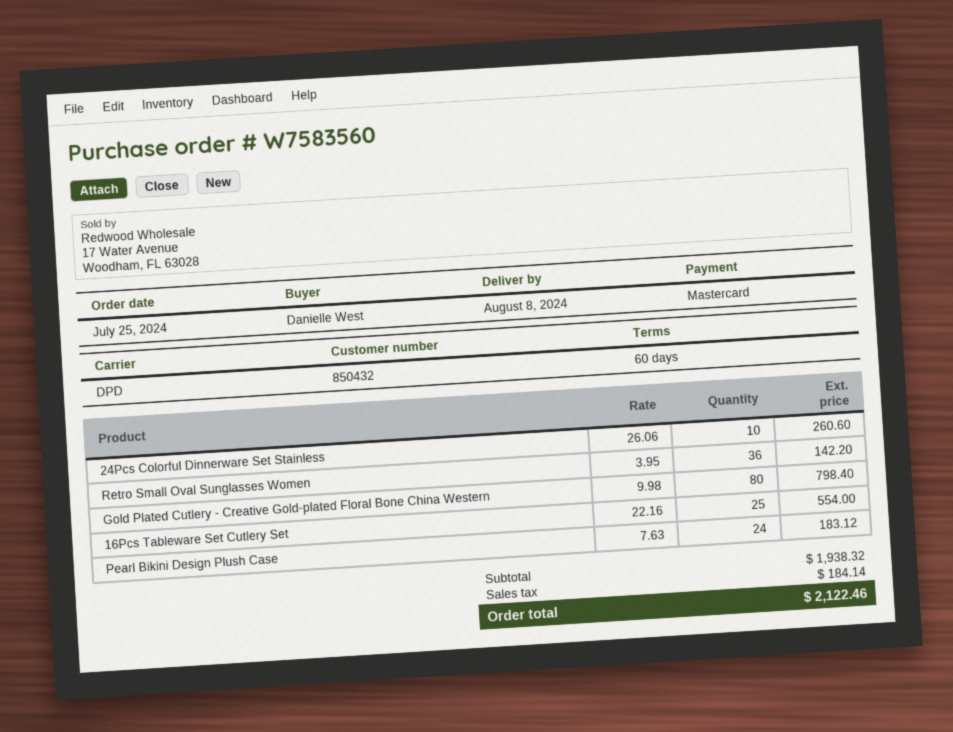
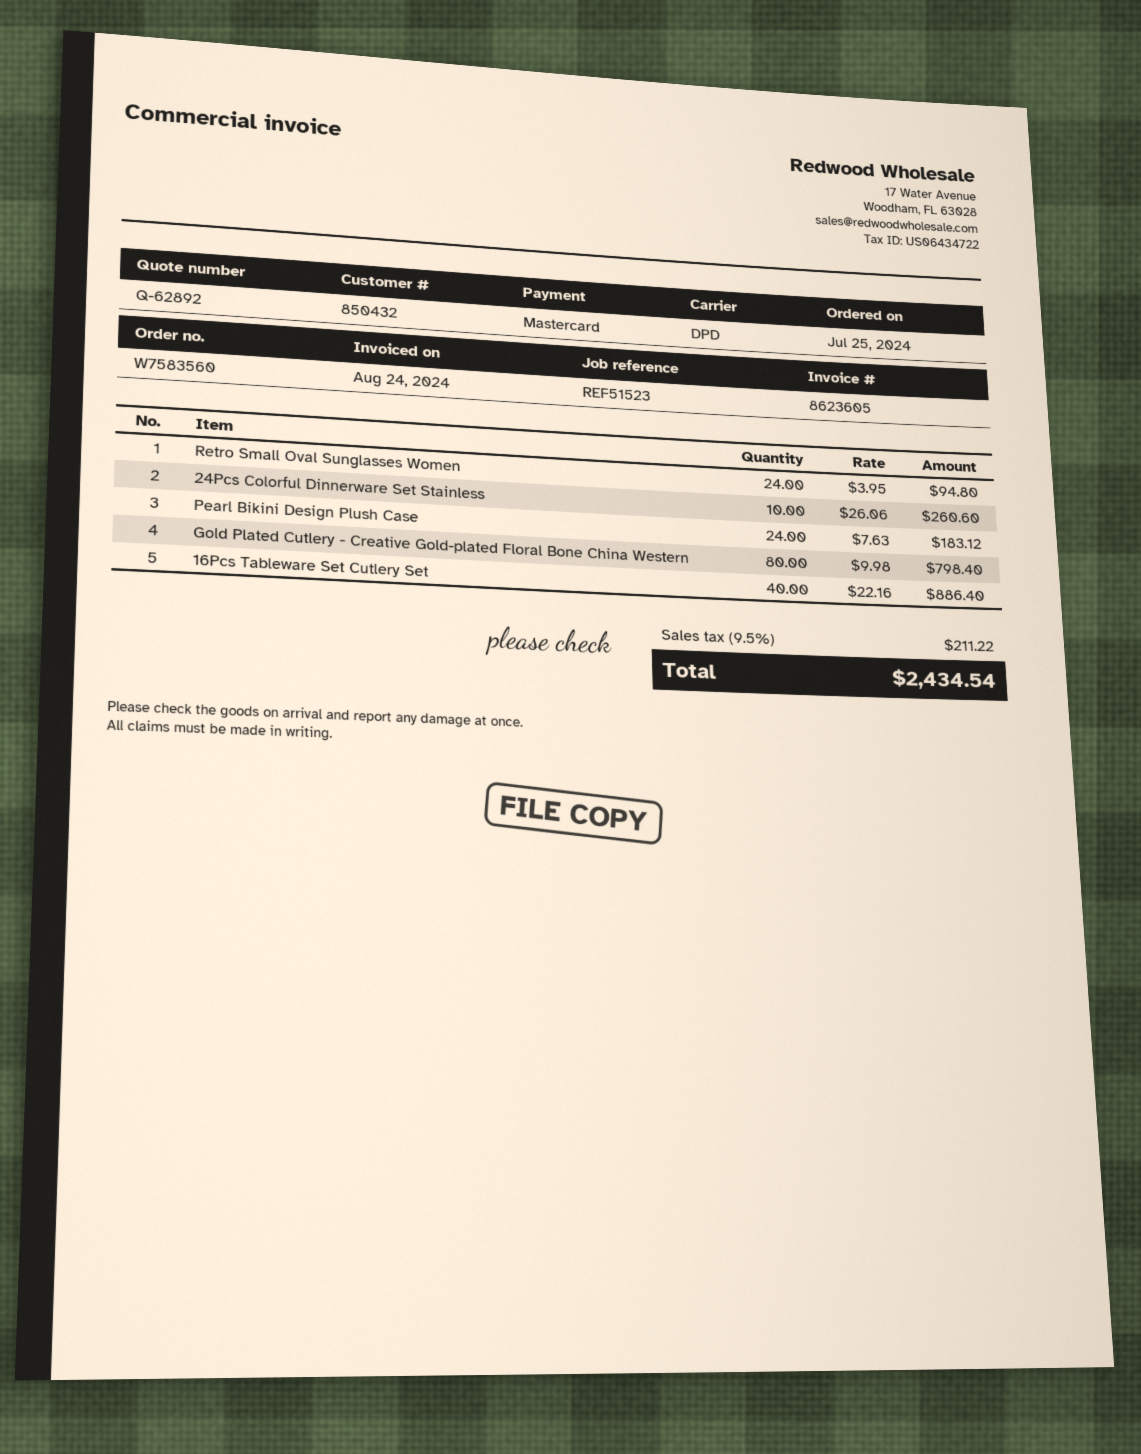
Retro Small Oval Sunglasses Women: 36 x 3.95 = 142.20 -> 24 x 3.95 = 94.80
16Pcs Tableware Set Cutlery Set: 25 x 22.16 = 554.00 -> 40 x 22.16 = 886.40
tax: 184.14 -> 211.22
total: 2122.46 -> 2434.54

